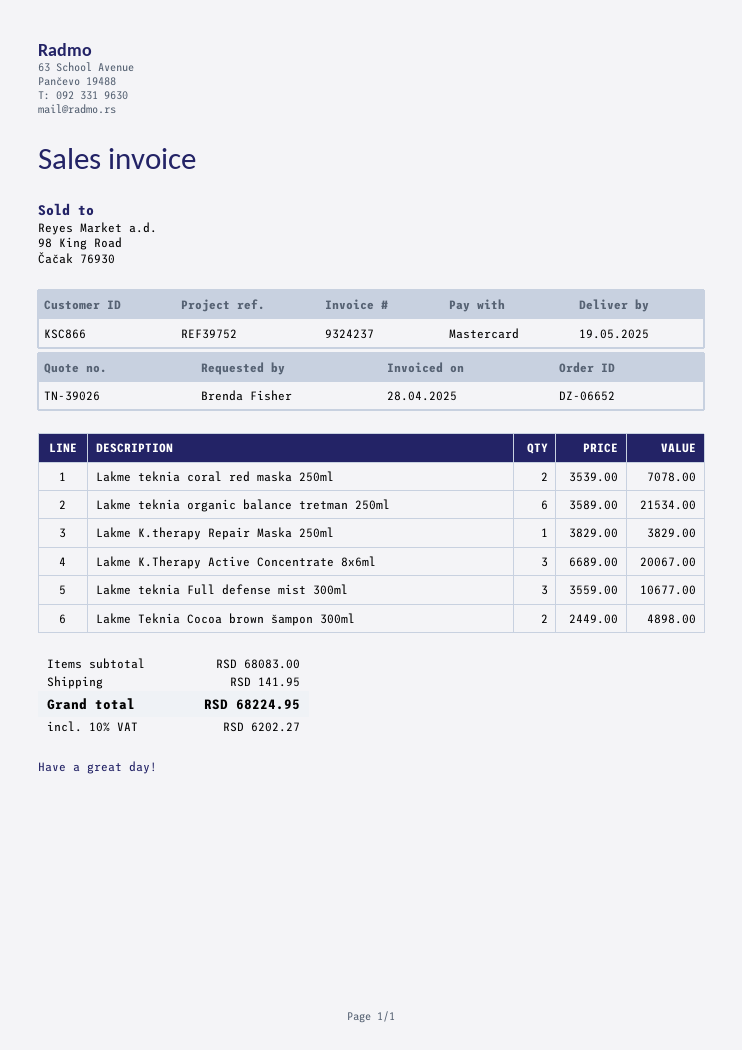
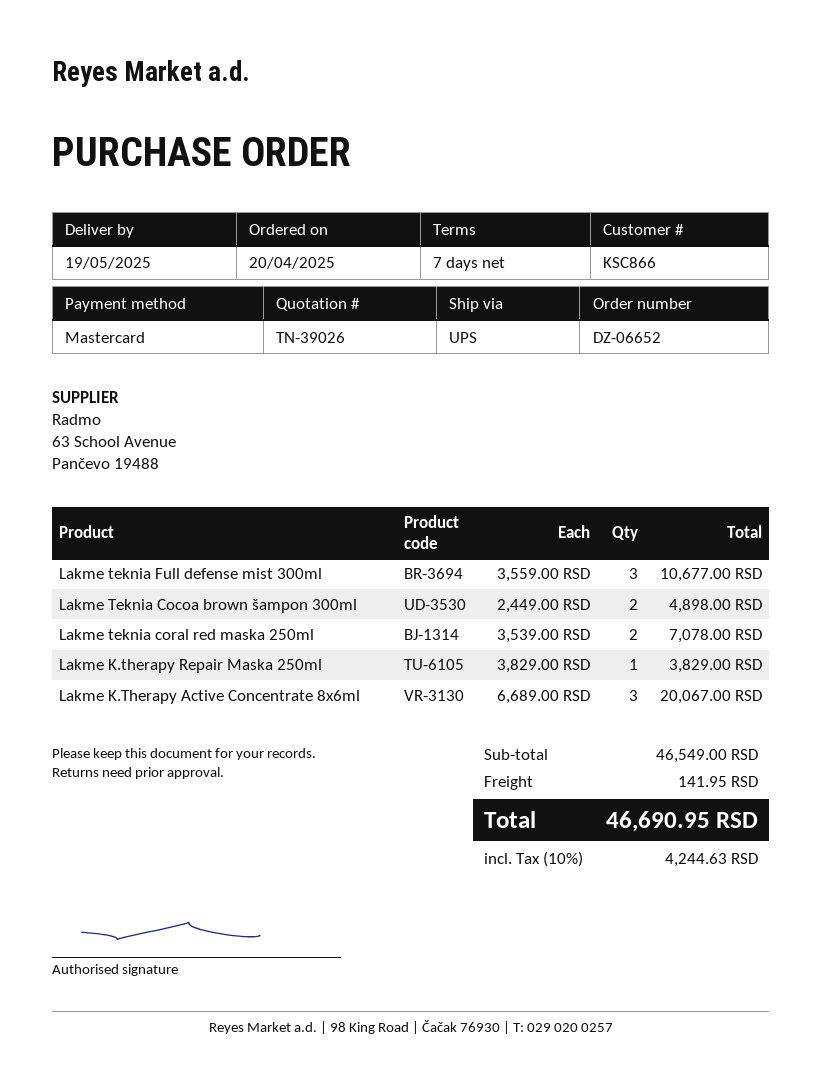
Lakme teknia organic balance tretman 250ml: 6 x 3589.00 = 21534.00 -> none
subtotal: 68083.00 -> 46549.00
tax: 10% = 6202.27 -> 10% = 4244.63
total: 68224.95 -> 46690.95

